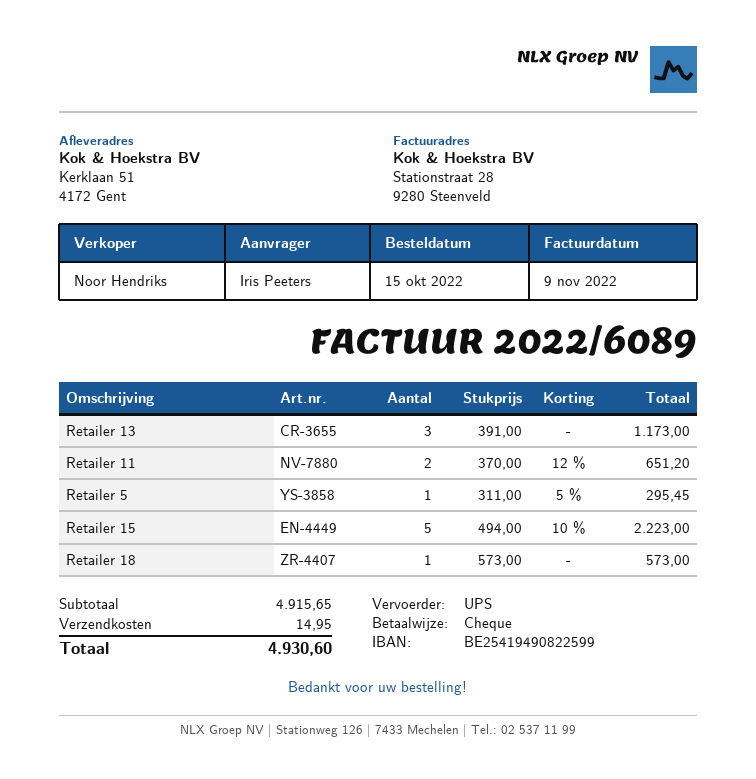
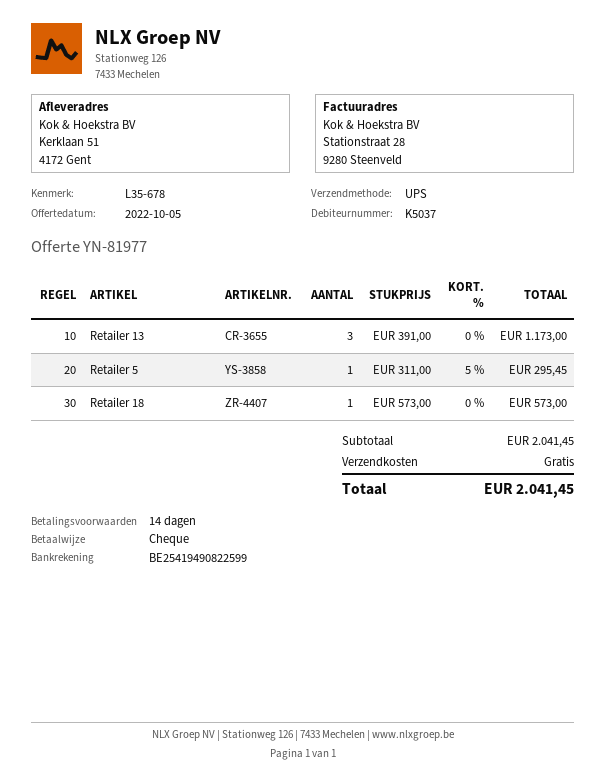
Retailer 11: 2 x 370.00 - 12% = 651.20 -> none
Retailer 15: 5 x 494.00 - 10% = 2223.00 -> none
subtotal: 4915.65 -> 2041.45
shipping: 14.95 -> 0.00
total: 4930.60 -> 2041.45

